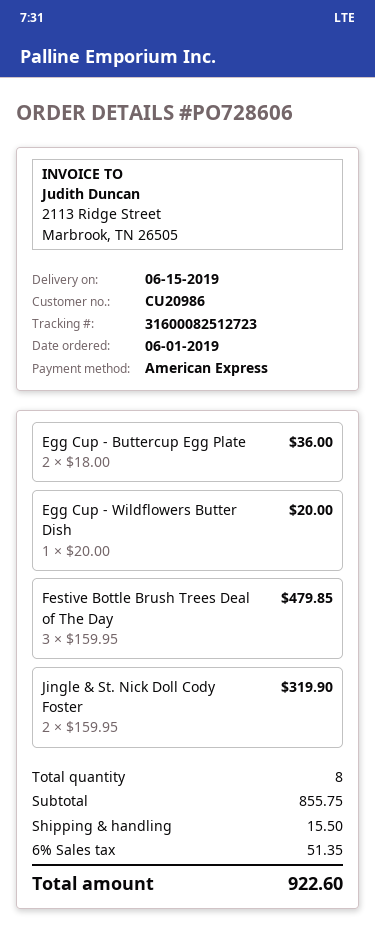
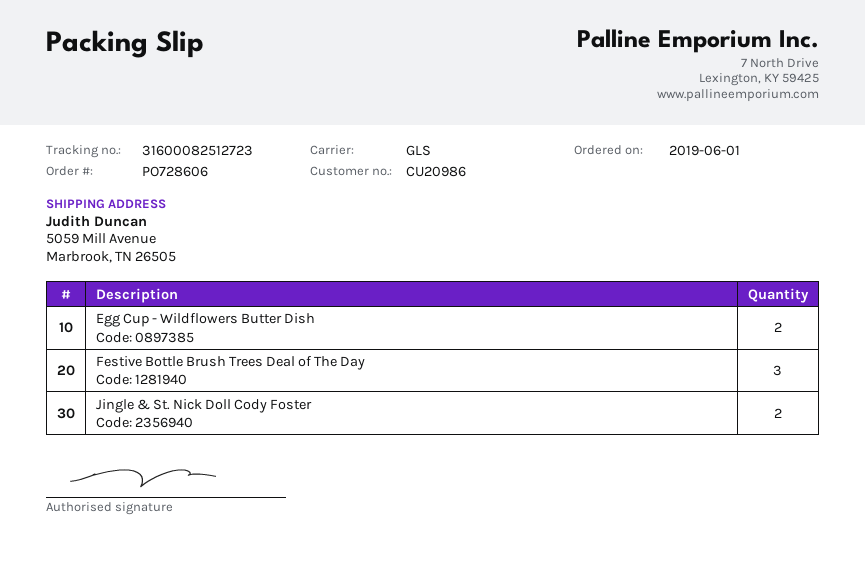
Egg Cup - Buttercup Egg Plate: 2 -> none
Egg Cup - Wildflowers Butter Dish: 1 -> 2

